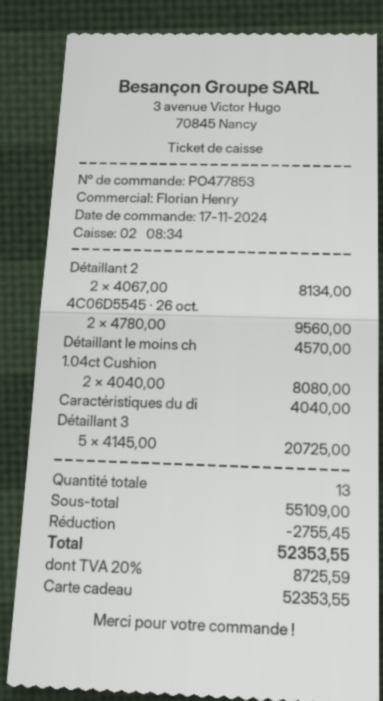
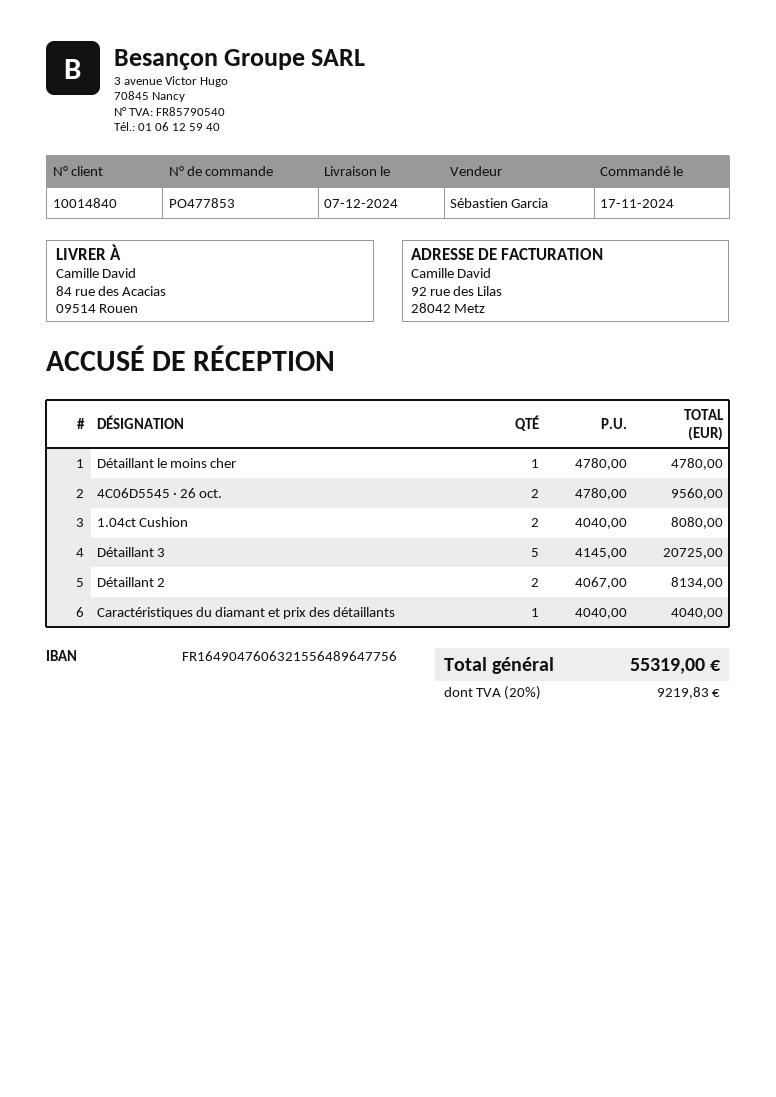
sales rep: Florian Henry -> Sébastien Garcia
Détaillant le moins ch: 1 x 4570.00 = 4570.00 -> 1 x 4780.00 = 4780.00
discount: 2755.45 -> none
tax: 20% = 8725.59 -> 20% = 9219.83
total: 52353.55 -> 55319.00

